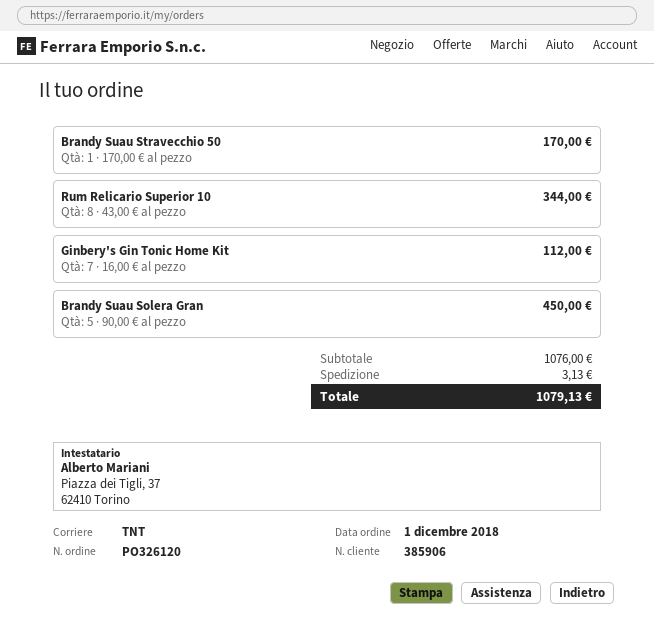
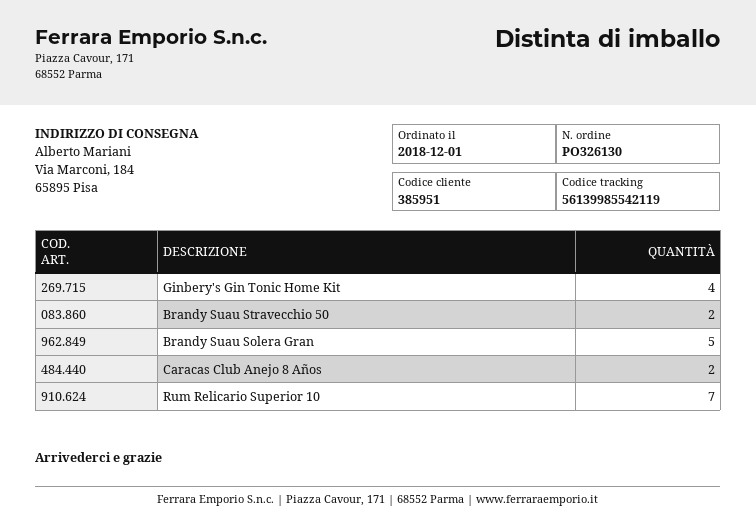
order number: PO326120 -> PO326130
customer number: 385906 -> 385951
Brandy Suau Stravecchio 50: 1 -> 2
Rum Relicario Superior 10: 8 -> 7
Ginbery's Gin Tonic Home Kit: 7 -> 4
Caracas Club Anejo 8 Años: none -> 2

